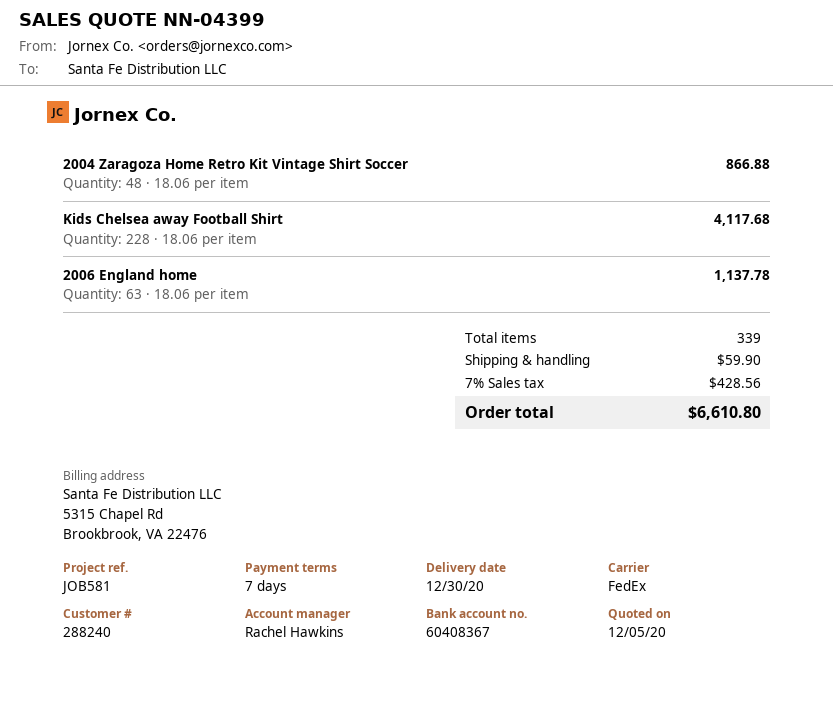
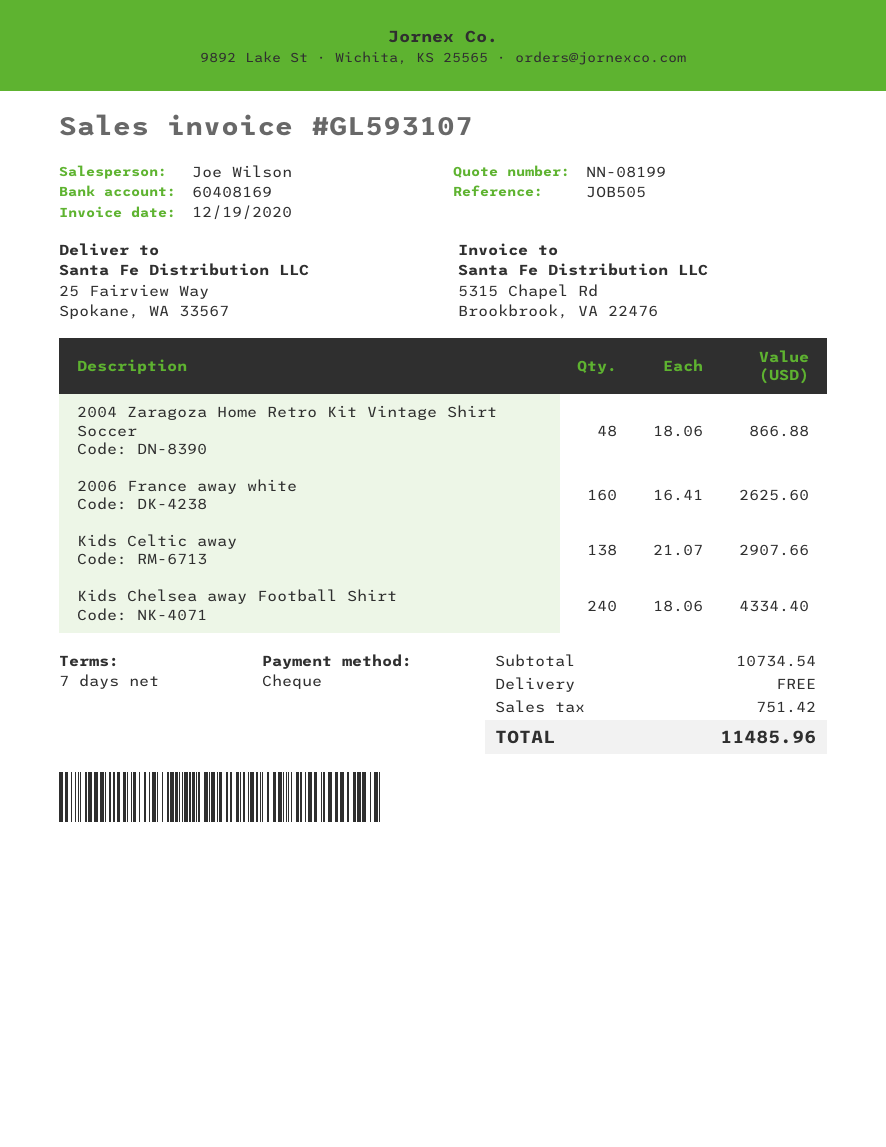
quote number: NN-04399 -> NN-08199
reference: JOB581 -> JOB505
sales rep: Rachel Hawkins -> Joe Wilson
bank account: 60408367 -> 60408169
Kids Chelsea away Football Shirt: 228 x 18.06 = 4117.68 -> 240 x 18.06 = 4334.40
2006 England home: 63 x 18.06 = 1137.78 -> none
2006 France away white: none -> 160 x 16.41 = 2625.60
Kids Celtic away: none -> 138 x 21.07 = 2907.66
shipping: 59.90 -> 0.00
tax: 428.56 -> 751.42
total: 6610.80 -> 11485.96

